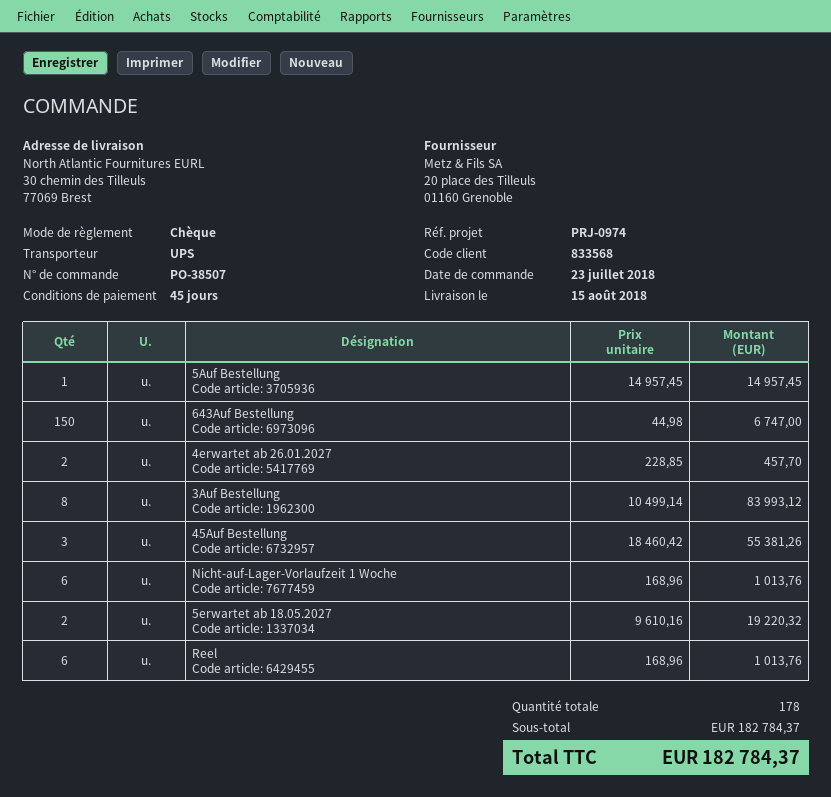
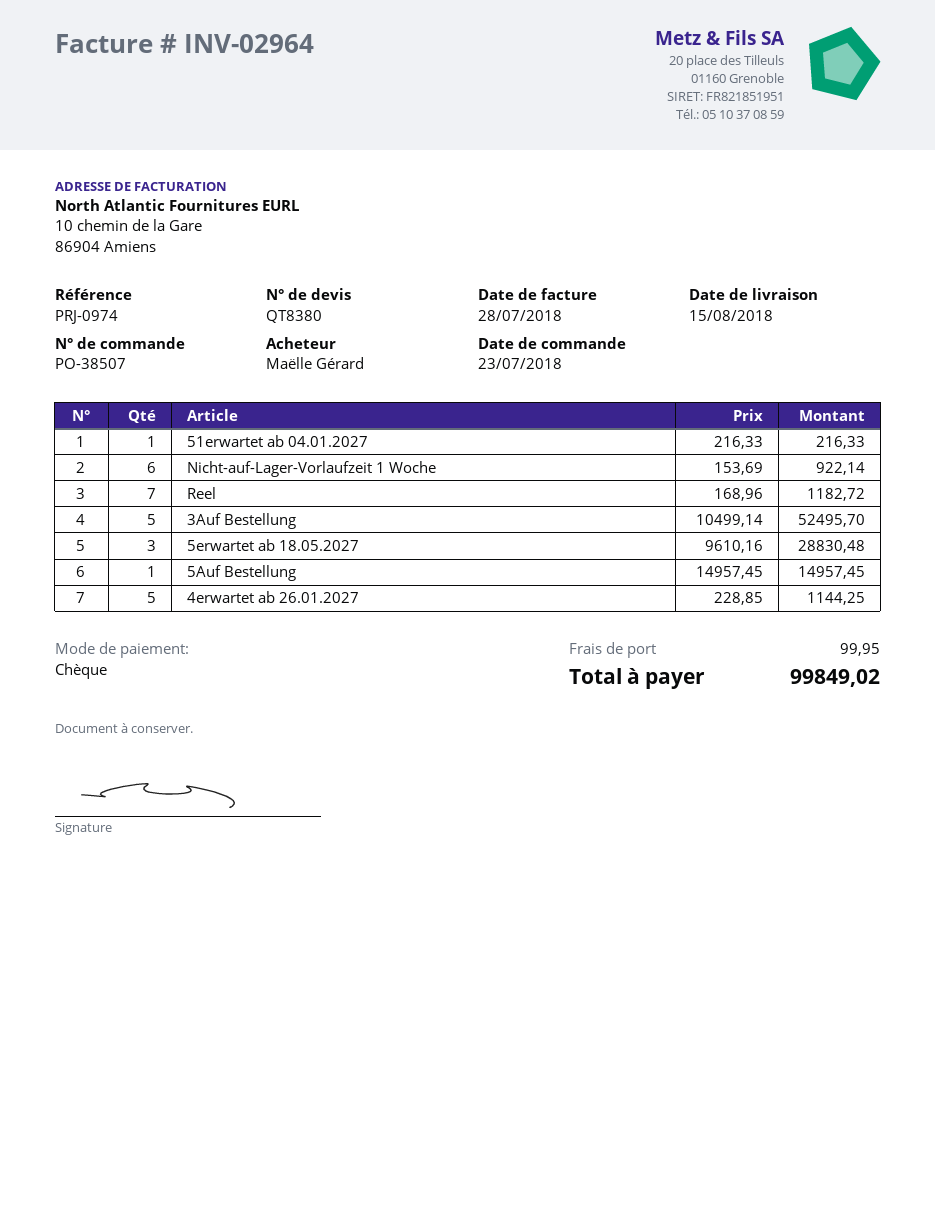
643Auf Bestellung: 150 x 44.98 = 6747.00 -> none
4erwartet ab 26.01.2027: 2 x 228.85 = 457.70 -> 5 x 228.85 = 1144.25
3Auf Bestellung: 8 x 10499.14 = 83993.12 -> 5 x 10499.14 = 52495.70
45Auf Bestellung: 3 x 18460.42 = 55381.26 -> none
Nicht-auf-Lager-Vorlaufzeit 1 Woche: 6 x 168.96 = 1013.76 -> 6 x 153.69 = 922.14
5erwartet ab 18.05.2027: 2 x 9610.16 = 19220.32 -> 3 x 9610.16 = 28830.48
Reel: 6 x 168.96 = 1013.76 -> 7 x 168.96 = 1182.72
51erwartet ab 04.01.2027: none -> 1 x 216.33 = 216.33
shipping: none -> 99.95
total: 182784.37 -> 99849.02

